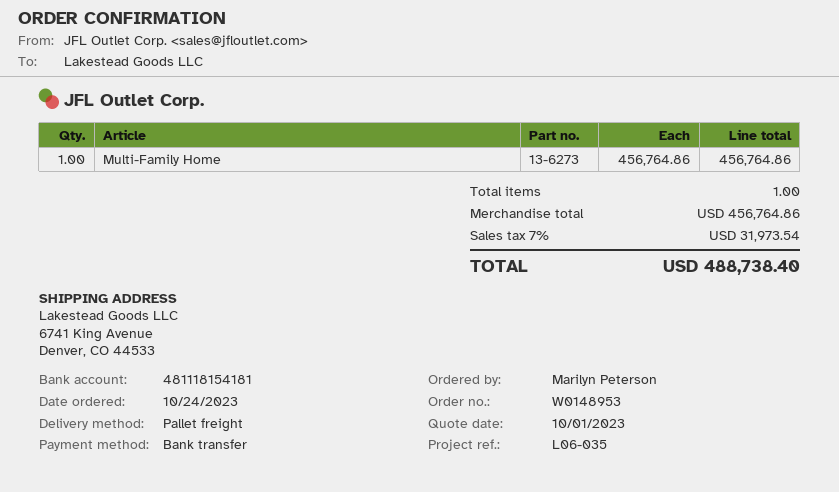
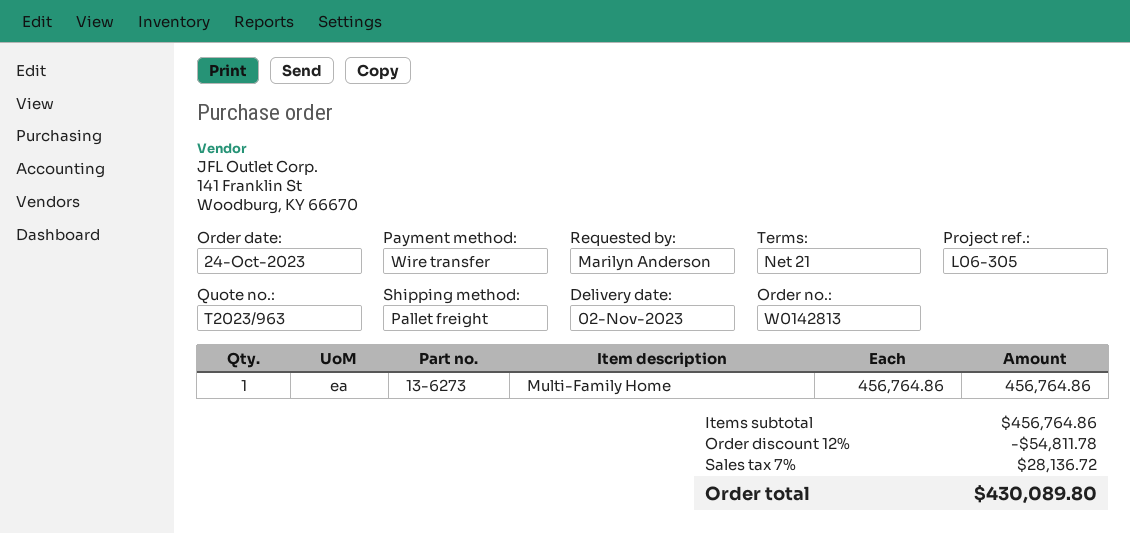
order number: W0148953 -> W0142813
reference: L06-035 -> L06-305
ordered by: Marilyn Peterson -> Marilyn Anderson
discount: none -> 12% = 54811.78
tax: 7% = 31973.54 -> 7% = 28136.72
total: 488738.40 -> 430089.80

